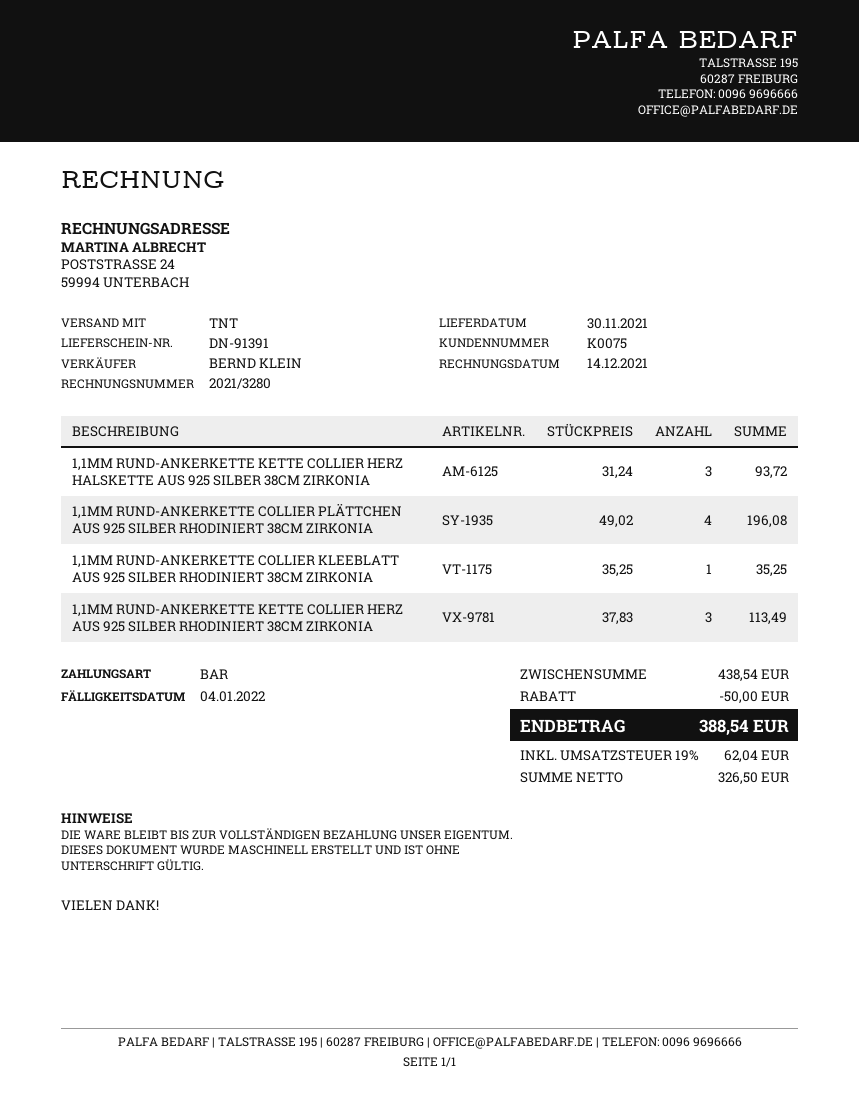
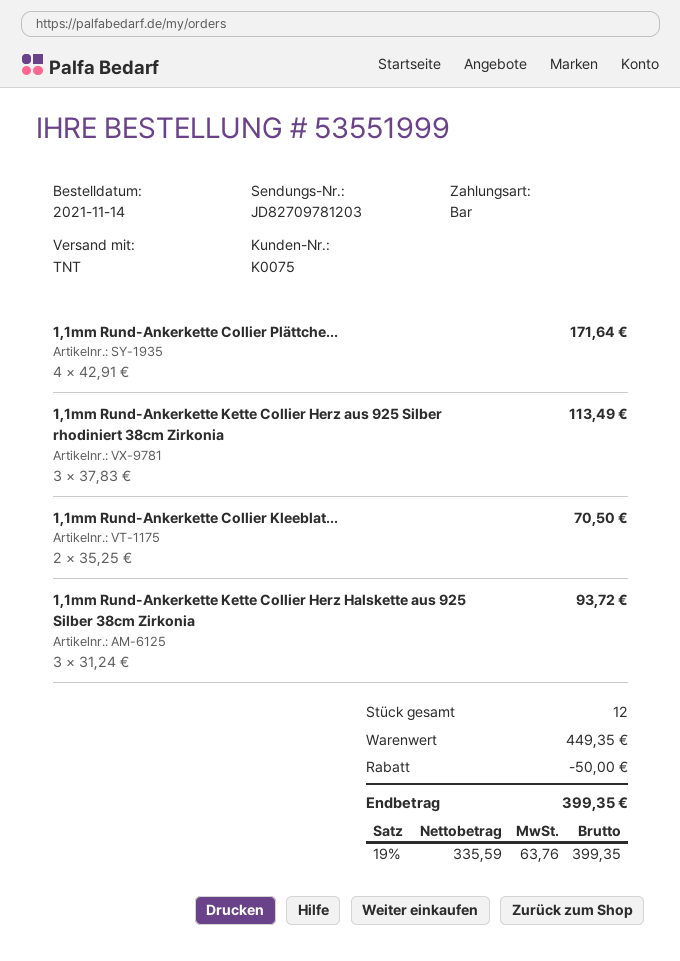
1,1MM RUND-ANKERKETTE COLLIER PLÄTTCHEN AUS 925 SILBER RHODINIERT 38CM ZIRKONIA: 4 x 49.02 = 196.08 -> 4 x 42.91 = 171.64
1,1MM RUND-ANKERKETTE COLLIER KLEEBLATT AUS 925 SILBER RHODINIERT 38CM ZIRKONIA: 1 x 35.25 = 35.25 -> 2 x 35.25 = 70.50
subtotal: 438.54 -> 449.35
net: 326.50 -> 335.59
tax: 19% = 62.04 -> 19% = 63.76
total: 388.54 -> 399.35

